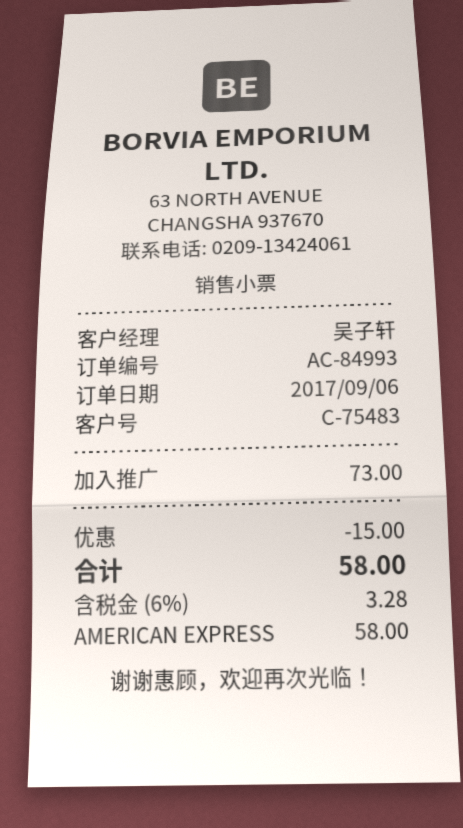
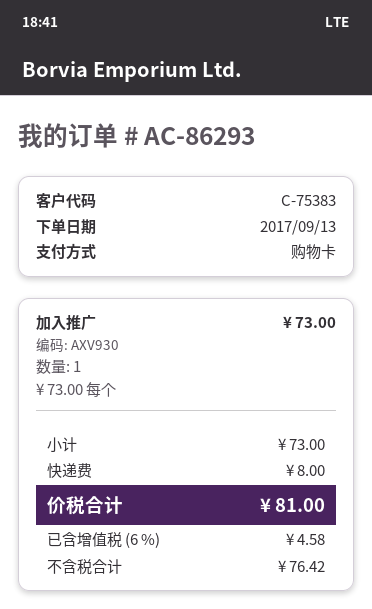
order number: AC-84993 -> AC-86293
order date: 2017-09-06 -> 2017-09-13
customer number: C-75483 -> C-75383
payment method: American Express -> gift card
discount: 15.00 -> none
shipping: none -> 8.00
tax: 6% = 3.28 -> 6% = 4.58
total: 58.00 -> 81.00

